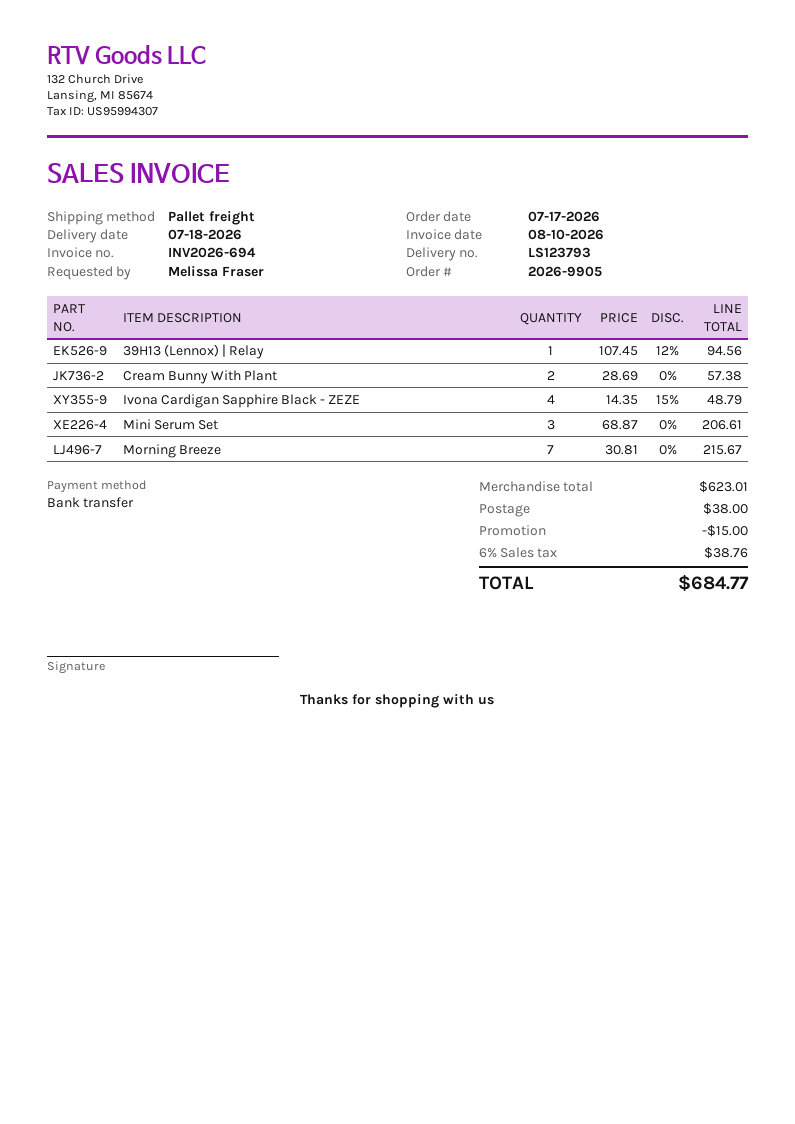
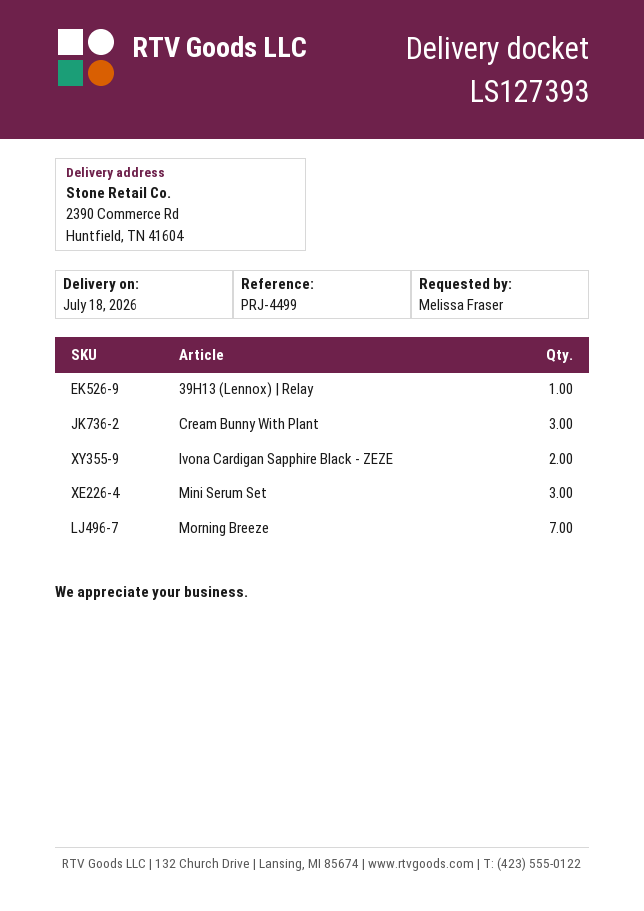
delivery note number: LS123793 -> LS127393
Cream Bunny With Plant: 2 -> 3
Ivona Cardigan Sapphire Black - ZEZE: 4 -> 2

